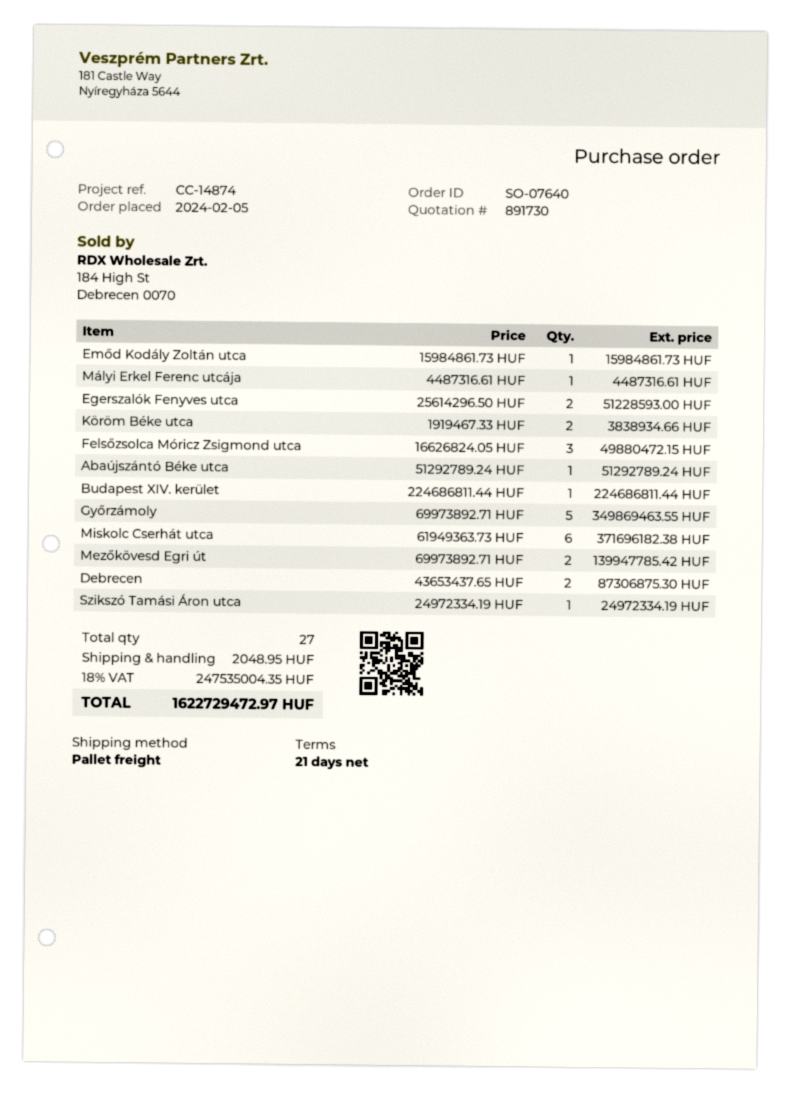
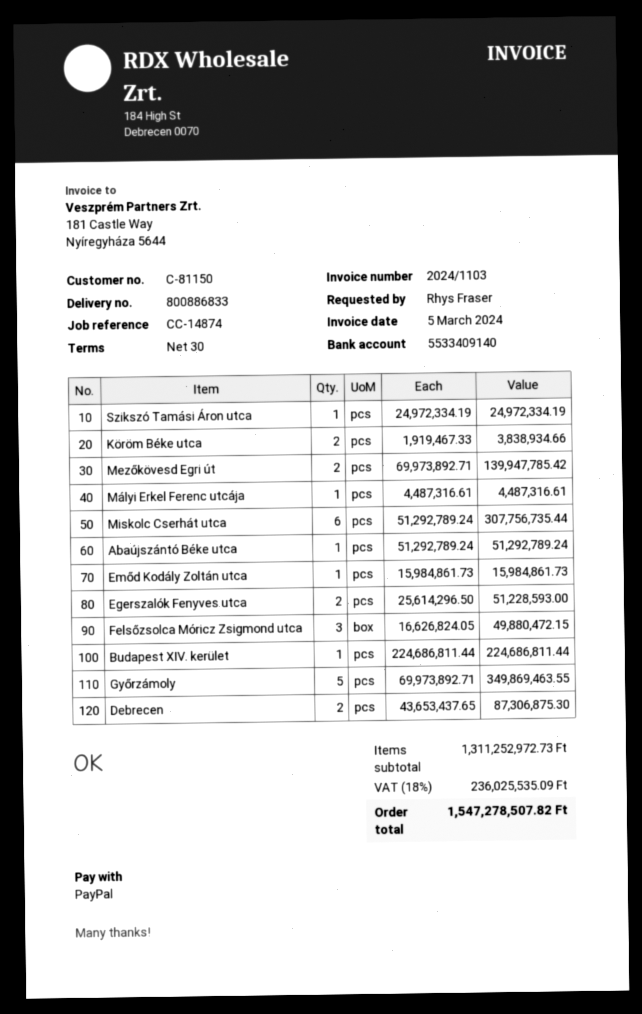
payment terms: 21 days -> 30 days
Miskolc Cserhát utca: 6 x 61949363.73 = 371696182.38 -> 6 x 51292789.24 = 307756735.44
shipping: 2048.95 -> none
tax: 18% = 247535004.35 -> 18% = 236025535.09
total: 1622729472.97 -> 1547278507.82

